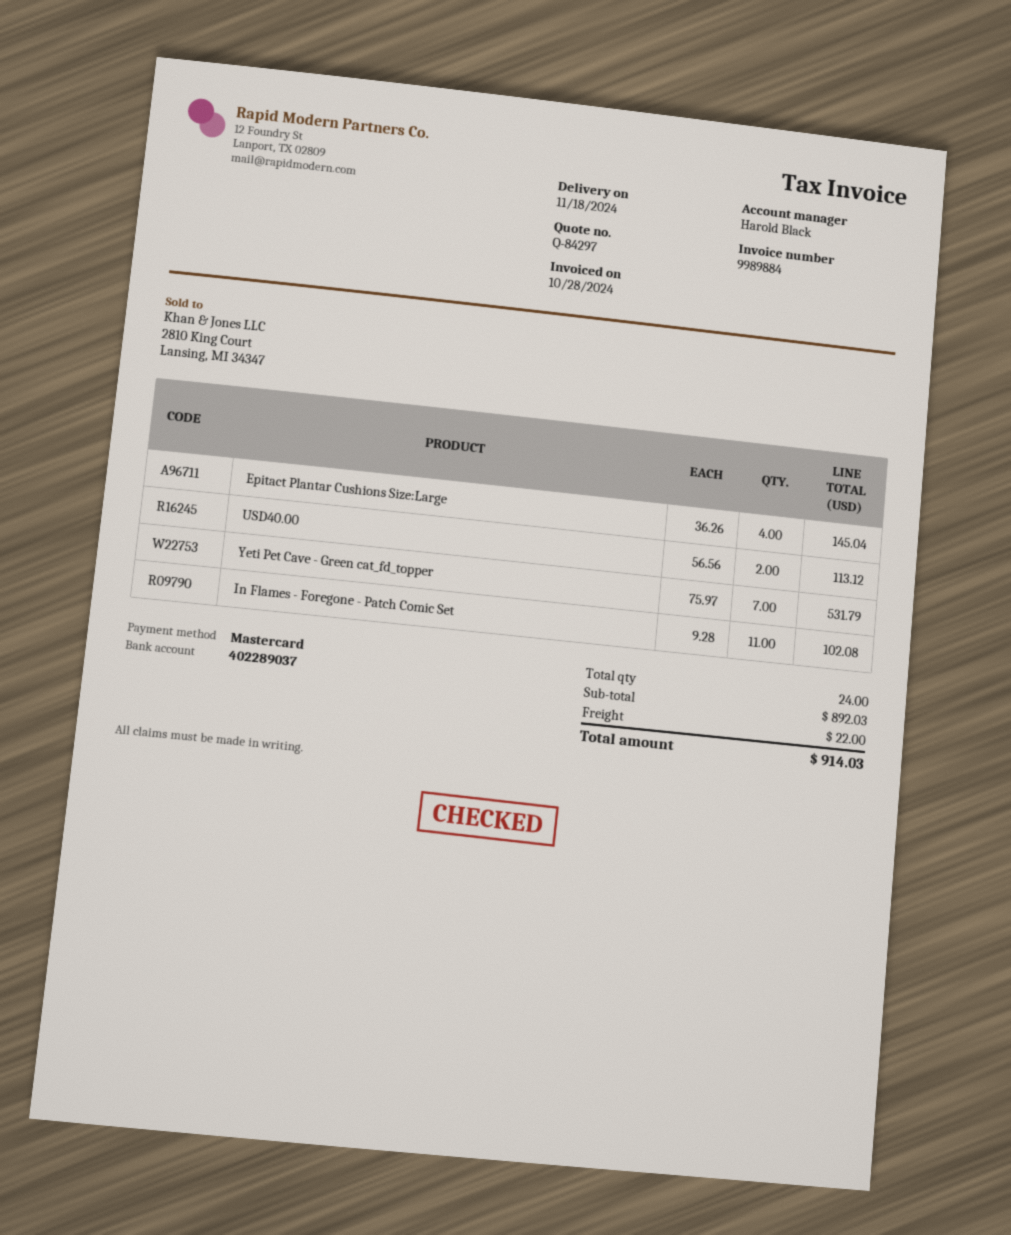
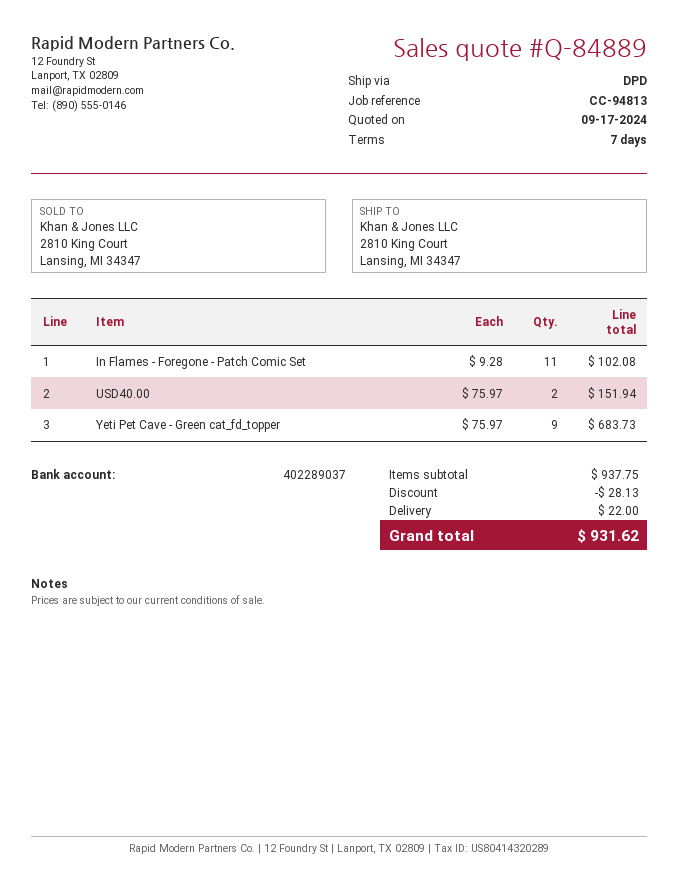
quote number: Q-84297 -> Q-84889
Epitact Plantar Cushions Size:Large: 4 x 36.26 = 145.04 -> none
USD40.00: 2 x 56.56 = 113.12 -> 2 x 75.97 = 151.94
Yeti Pet Cave - Green cat_fd_topper: 7 x 75.97 = 531.79 -> 9 x 75.97 = 683.73
subtotal: 892.03 -> 937.75
discount: none -> 28.13
total: 914.03 -> 931.62

